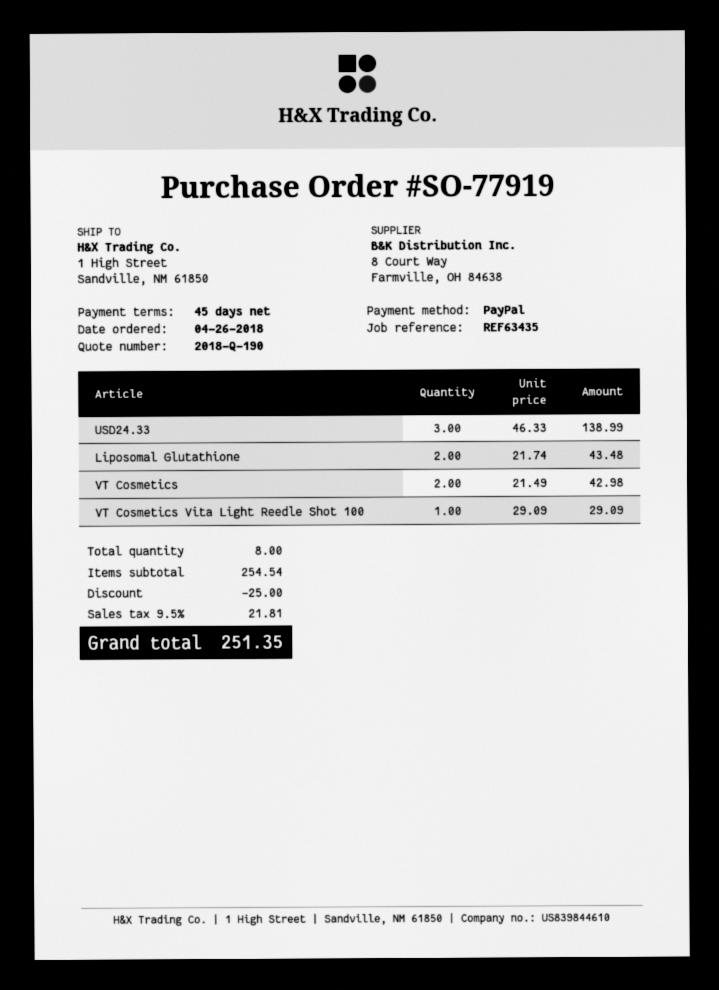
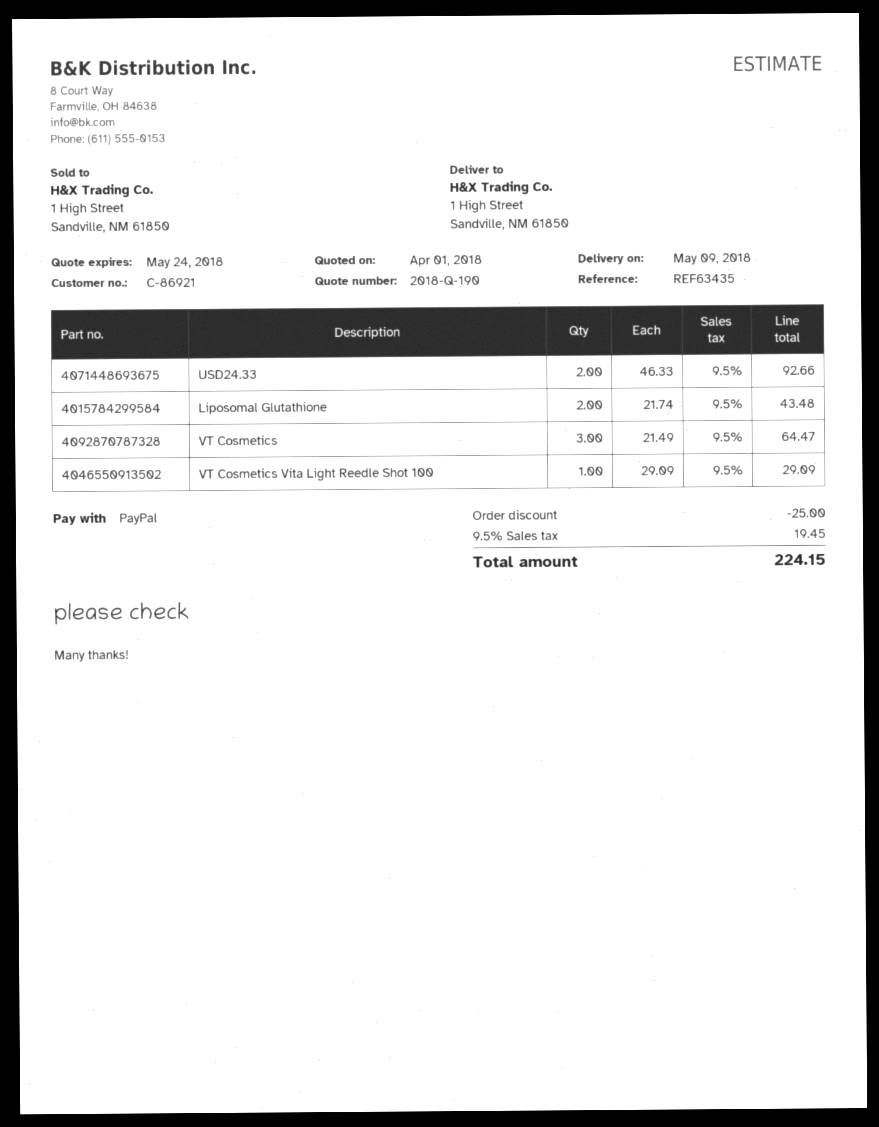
USD24.33: 3 x 46.33 = 138.99 -> 2 x 46.33 = 92.66
VT Cosmetics: 2 x 21.49 = 42.98 -> 3 x 21.49 = 64.47
tax: 9.5% = 21.81 -> 9.5% = 19.45
total: 251.35 -> 224.15

